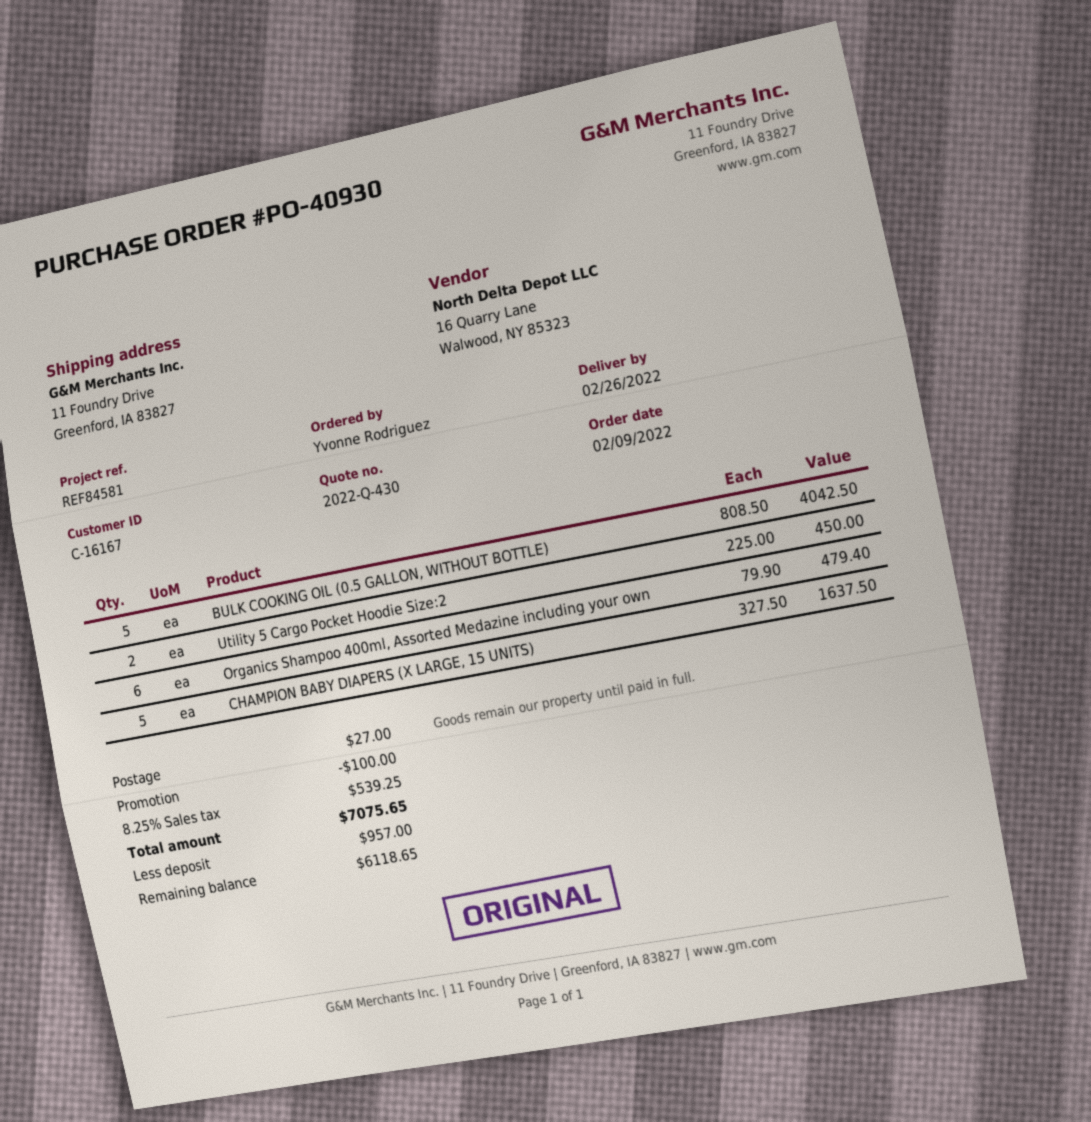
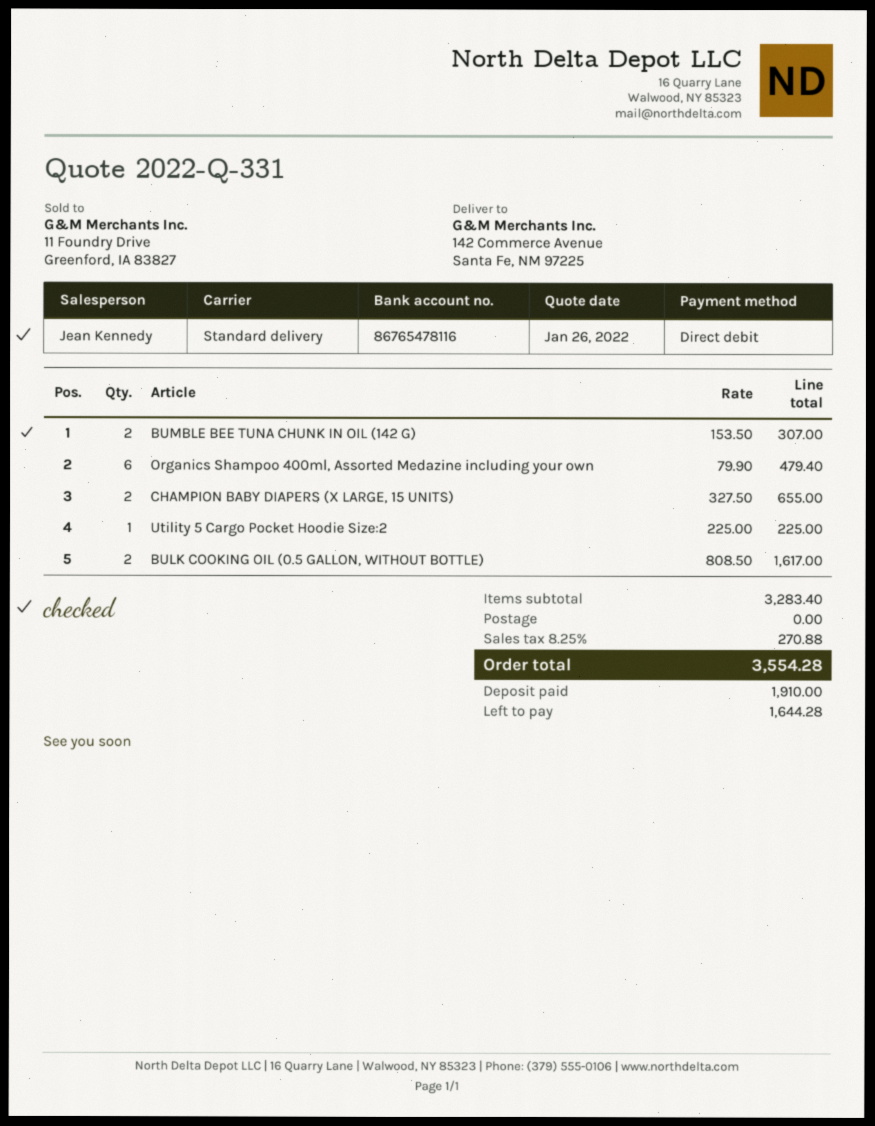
quote number: 2022-Q-430 -> 2022-Q-331
ship to: 11 Foundry Drive, Greenford, IA 83827 -> 142 Commerce Avenue, Santa Fe, NM 97225
BULK COOKING OIL (0.5 GALLON, WITHOUT BOTTLE): 5 x 808.50 = 4042.50 -> 2 x 808.50 = 1617.00
Utility 5 Cargo Pocket Hoodie Size:2: 2 x 225.00 = 450.00 -> 1 x 225.00 = 225.00
CHAMPION BABY DIAPERS (X LARGE, 15 UNITS): 5 x 327.50 = 1637.50 -> 2 x 327.50 = 655.00
BUMBLE BEE TUNA CHUNK IN OIL (142 G): none -> 2 x 153.50 = 307.00
discount: 100.00 -> none
shipping: 27.00 -> 0.00
tax: 8.25% = 539.25 -> 8.25% = 270.88
total: 7075.65 -> 3554.28
deposit: 957.00 -> 1910.00
balance: 6118.65 -> 1644.28

